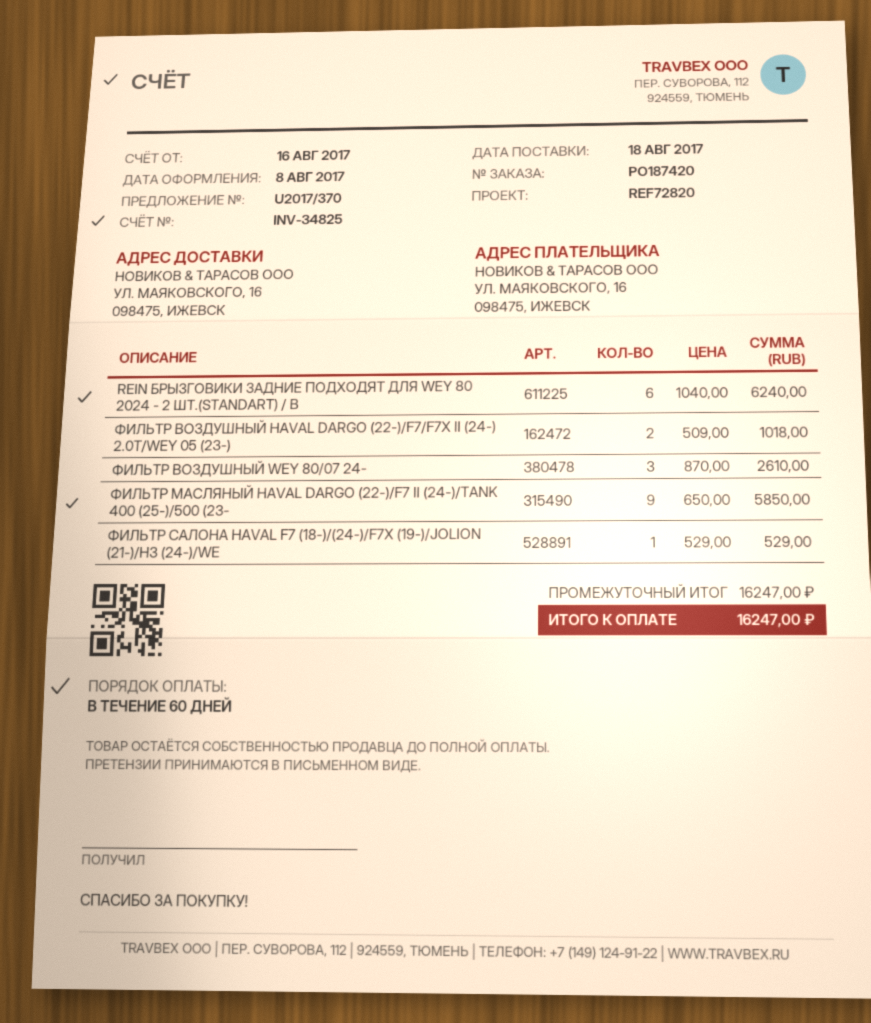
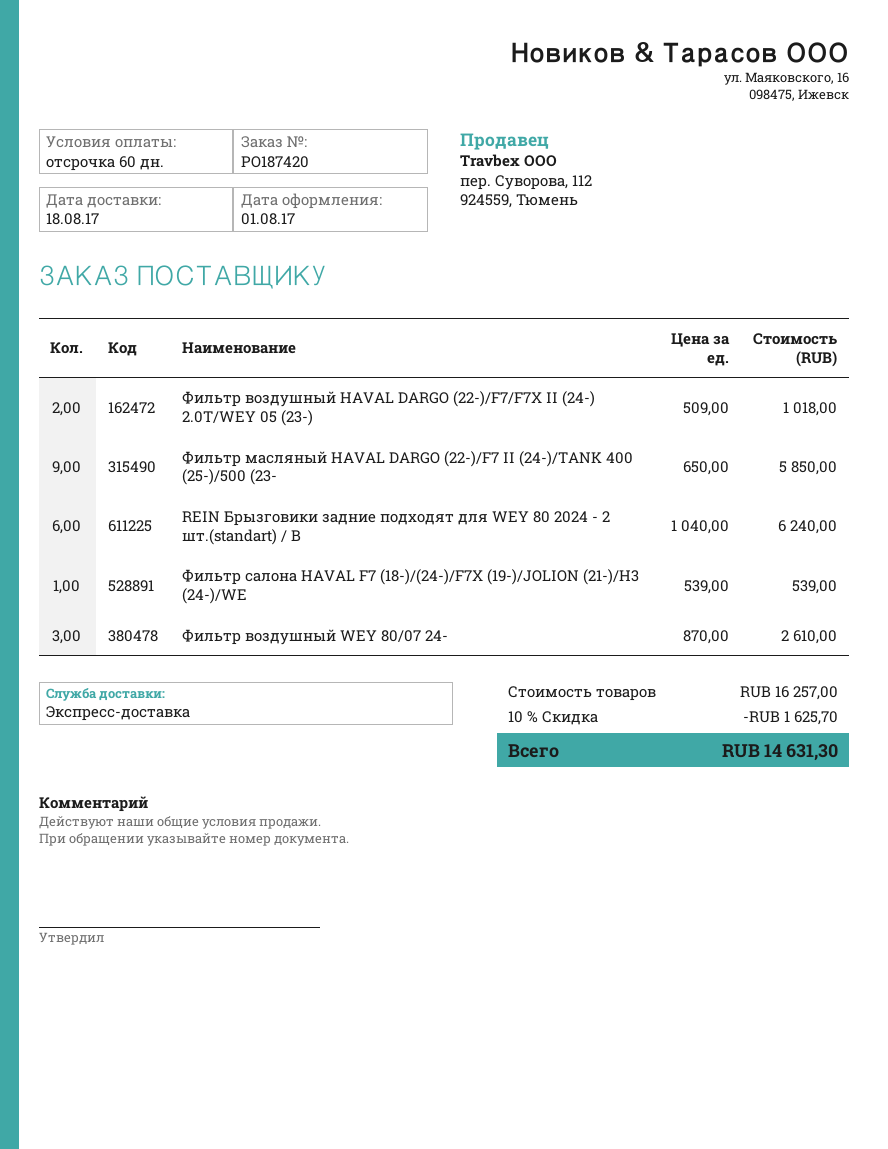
order date: 2017-08-08 -> 2017-08-01
ФИЛЬТР САЛОНА HAVAL F7 (18-)/(24-)/F7X (19-)/JOLION (21-)/H3 (24-)/WE: 1 x 529.00 = 529.00 -> 1 x 539.00 = 539.00
subtotal: 16247.00 -> 16257.00
discount: none -> 10% = 1625.70
total: 16247.00 -> 14631.30

